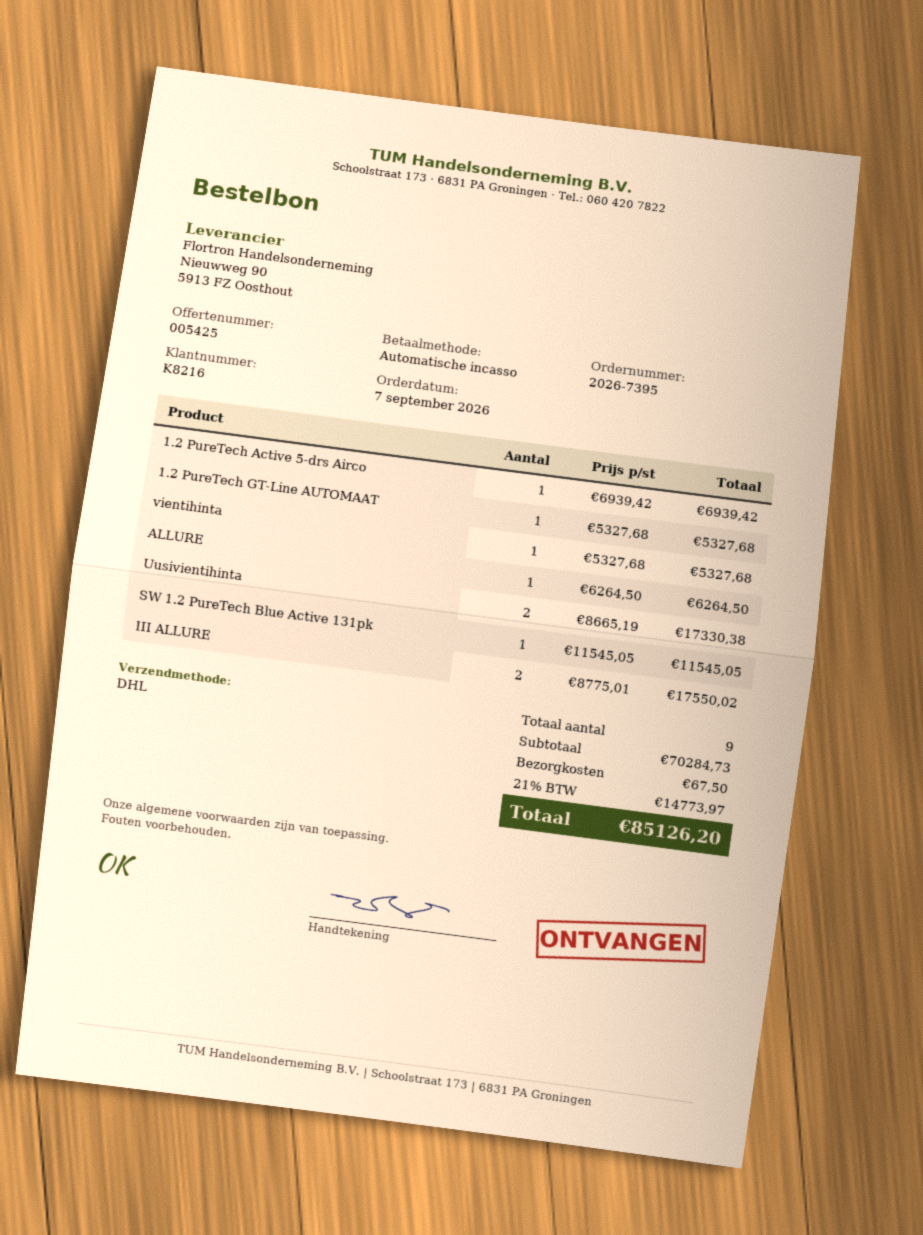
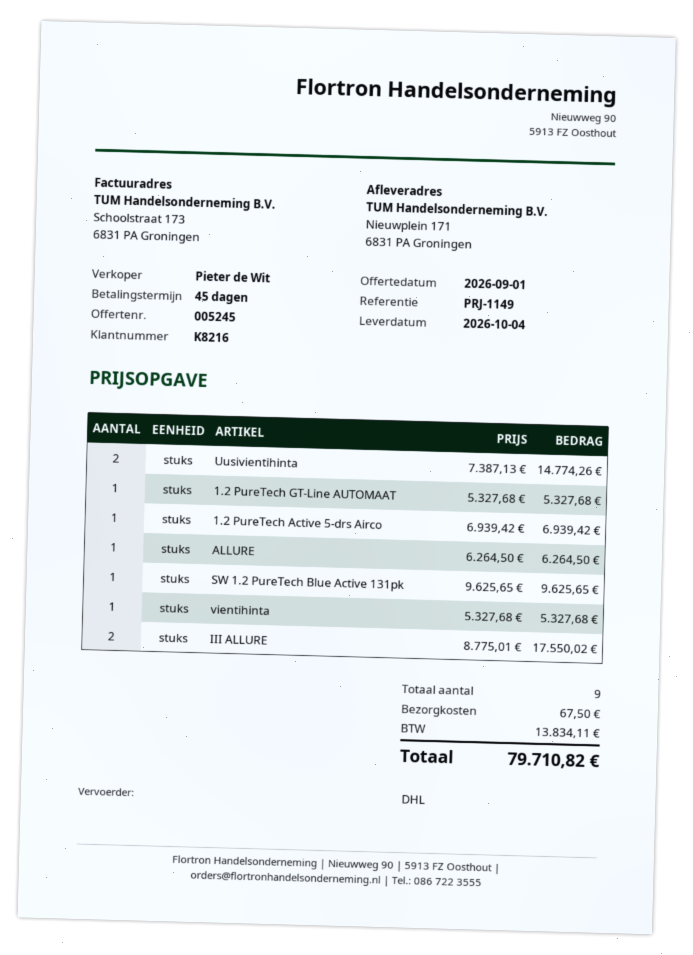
quote number: 005425 -> 005245
Uusivientihinta: 2 x 8665.19 = 17330.38 -> 2 x 7387.13 = 14774.26
SW 1.2 PureTech Blue Active 131pk: 1 x 11545.05 = 11545.05 -> 1 x 9625.65 = 9625.65
tax: 14773.97 -> 13834.11
total: 85126.20 -> 79710.82

